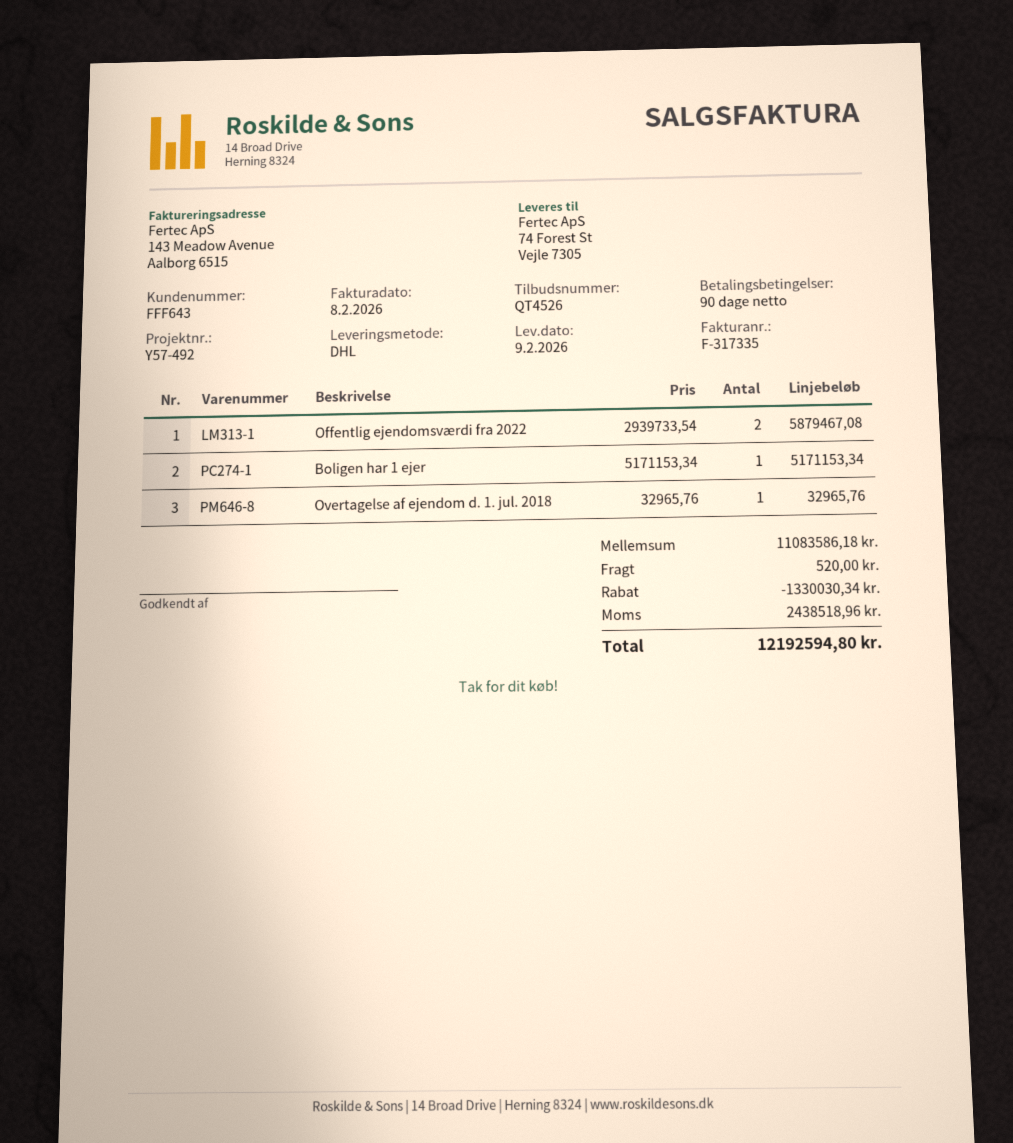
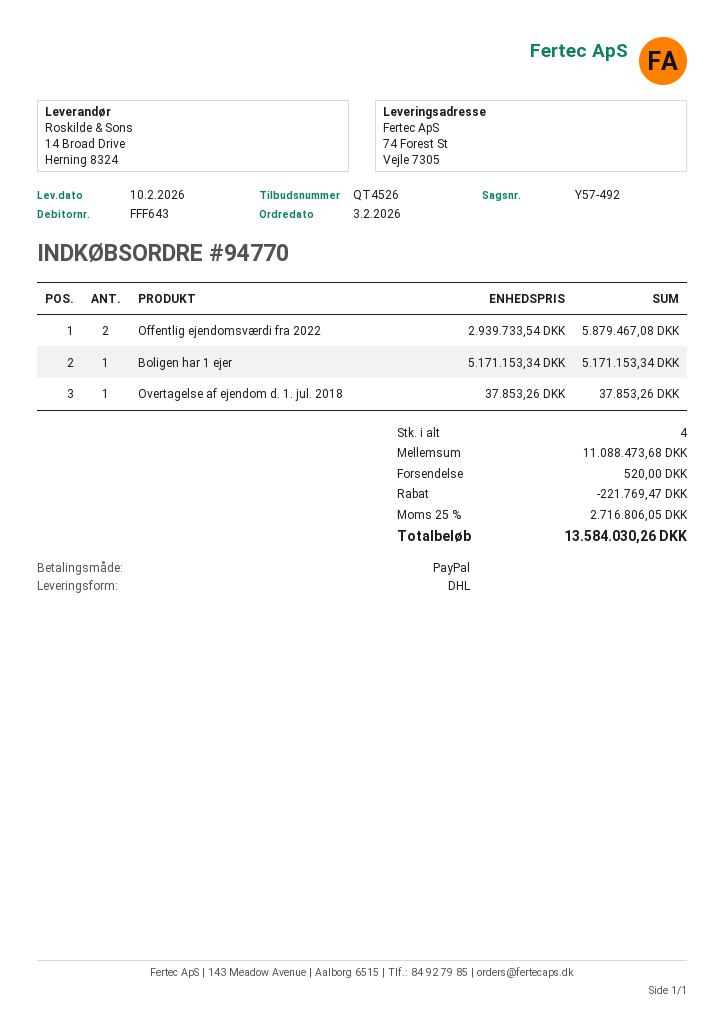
delivery date: 2026-02-09 -> 2026-02-10
Overtagelse af ejendom d. 1. jul. 2018: 1 x 32965.76 = 32965.76 -> 1 x 37853.26 = 37853.26
subtotal: 11083586.18 -> 11088473.68
discount: 1330030.34 -> 221769.47
tax: 2438518.96 -> 2716806.05
total: 12192594.80 -> 13584030.26

